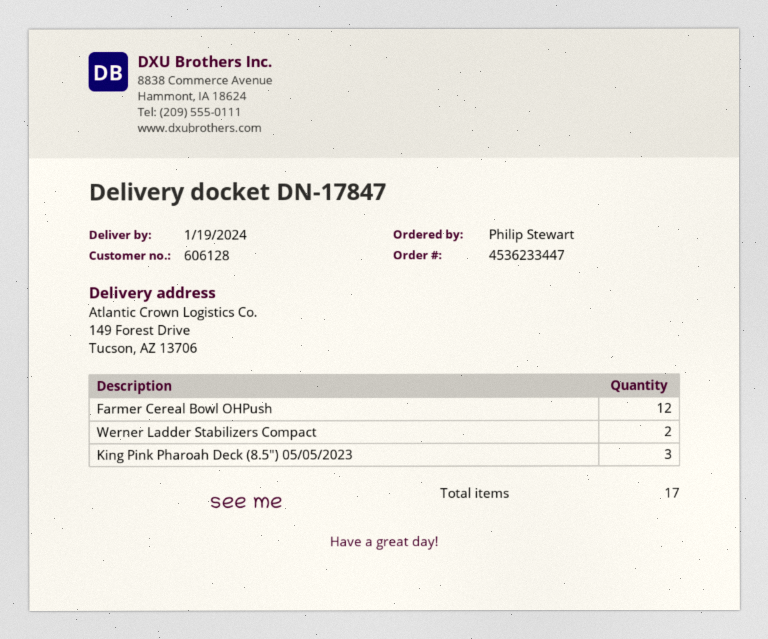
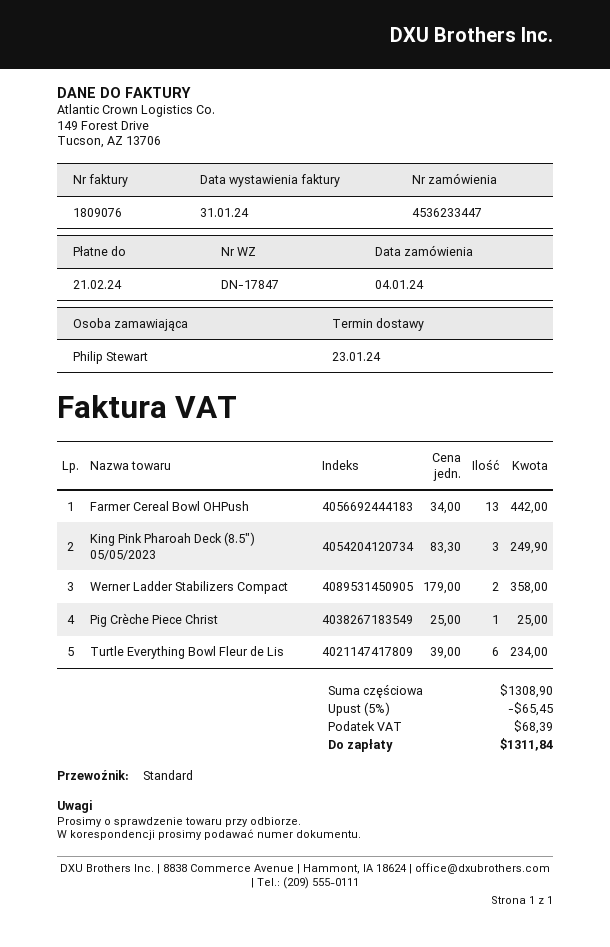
delivery date: 2024-01-19 -> 2024-01-23
Farmer Cereal Bowl OHPush: 12 -> 13
Pig Crèche Piece Christ: none -> 1
Turtle Everything Bowl Fleur de Lis: none -> 6

